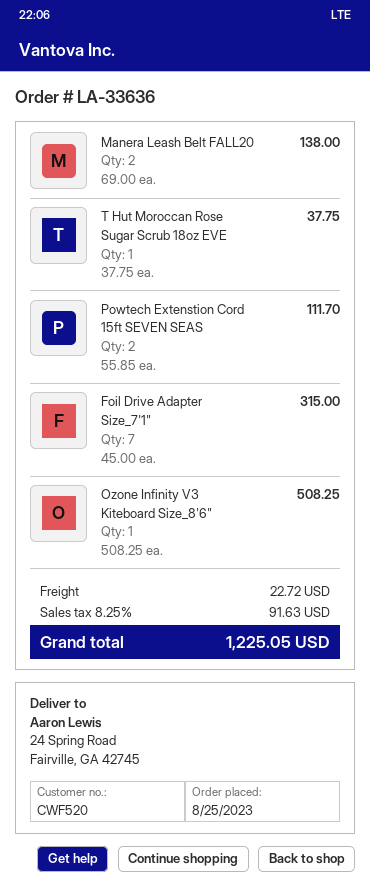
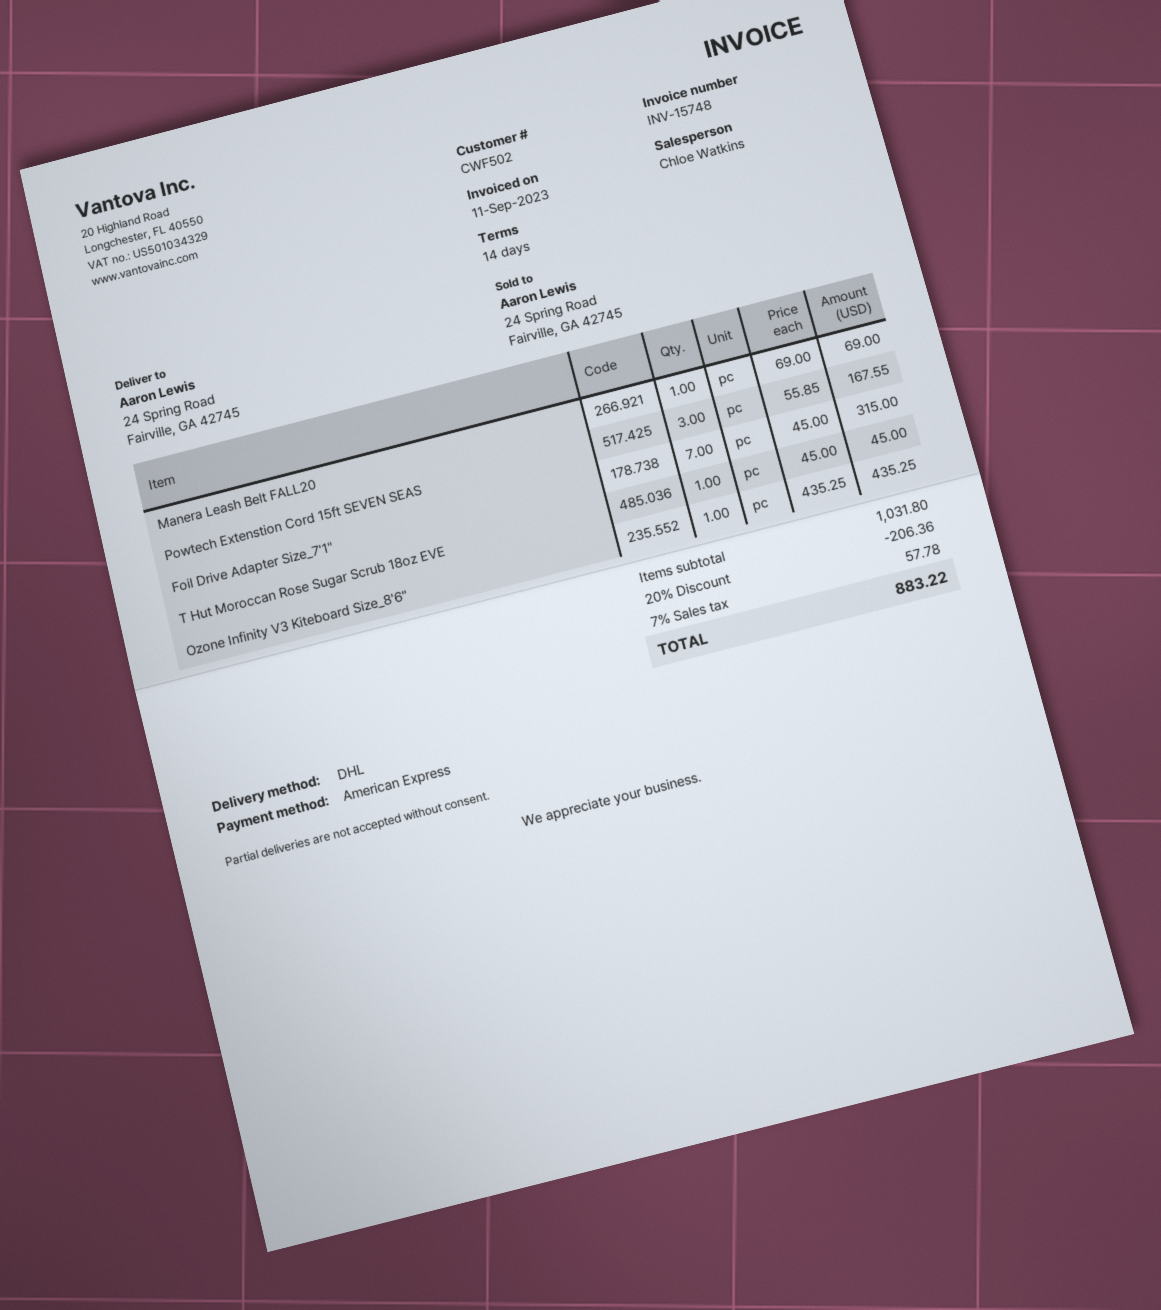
customer number: CWF520 -> CWF502
Manera Leash Belt FALL20: 2 x 69.00 = 138.00 -> 1 x 69.00 = 69.00
T Hut Moroccan Rose Sugar Scrub 18oz EVE: 1 x 37.75 = 37.75 -> 1 x 45.00 = 45.00
Powtech Extenstion Cord 15ft SEVEN SEAS: 2 x 55.85 = 111.70 -> 3 x 55.85 = 167.55
Ozone Infinity V3 Kiteboard Size_8'6": 1 x 508.25 = 508.25 -> 1 x 435.25 = 435.25
discount: none -> 20% = 206.36
shipping: 22.72 -> none
tax: 8.25% = 91.63 -> 7% = 57.78
total: 1225.05 -> 883.22

